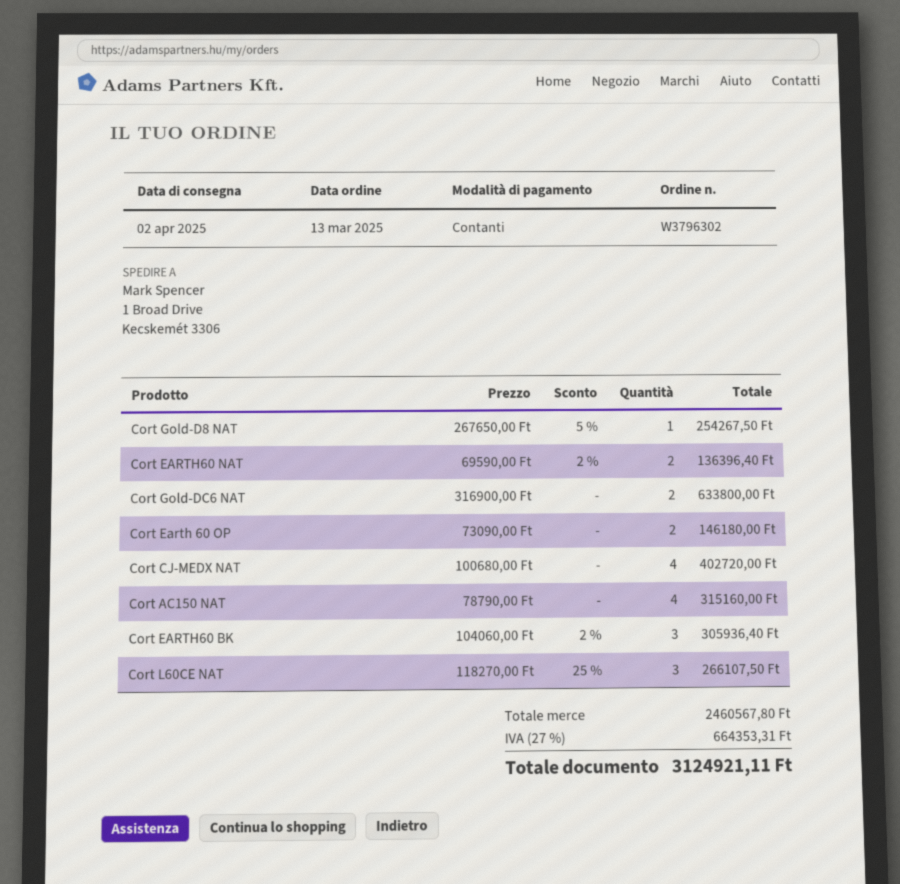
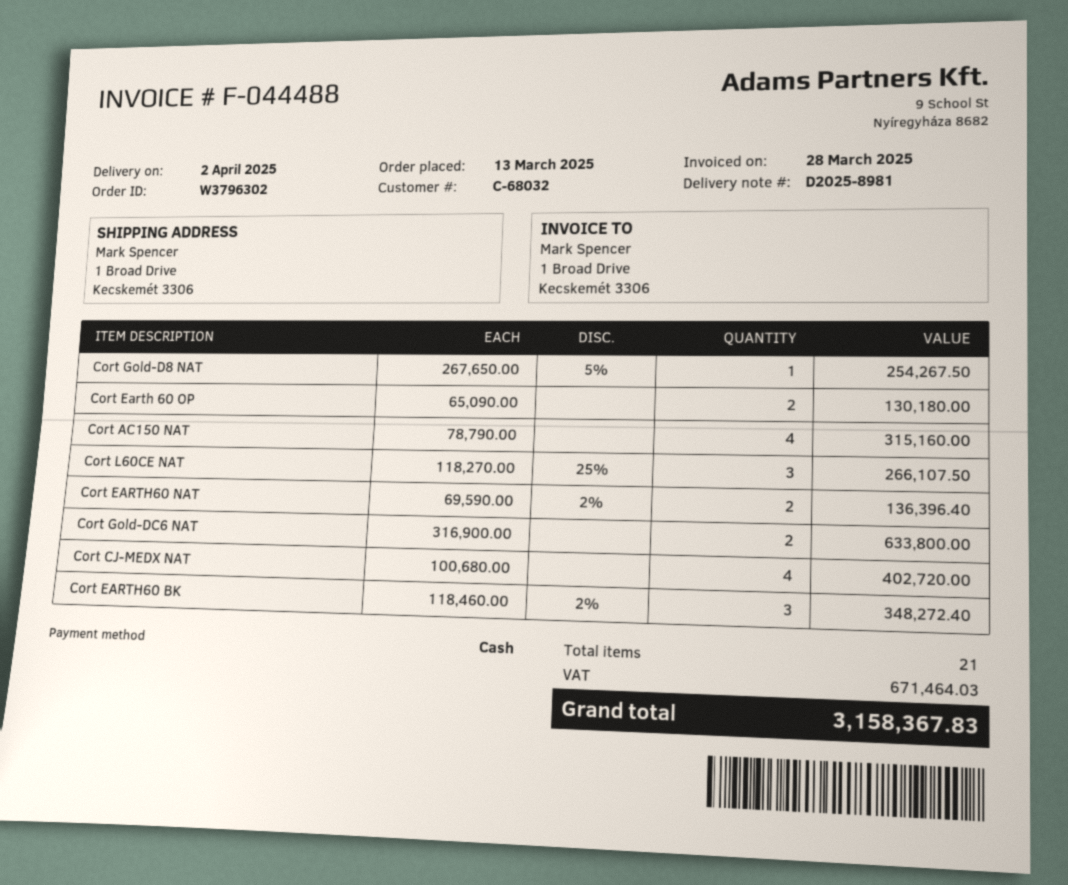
Cort Earth 60 OP: 2 x 73090.00 = 146180.00 -> 2 x 65090.00 = 130180.00
Cort EARTH60 BK: 3 x 104060.00 - 2% = 305936.40 -> 3 x 118460.00 - 2% = 348272.40
tax: 664353.31 -> 671464.03
total: 3124921.11 -> 3158367.83

